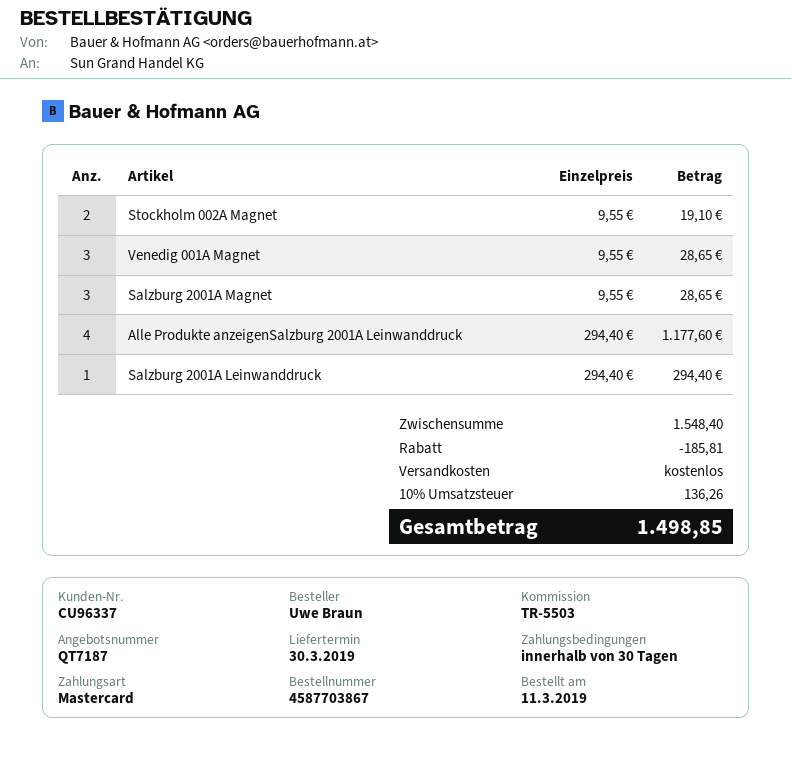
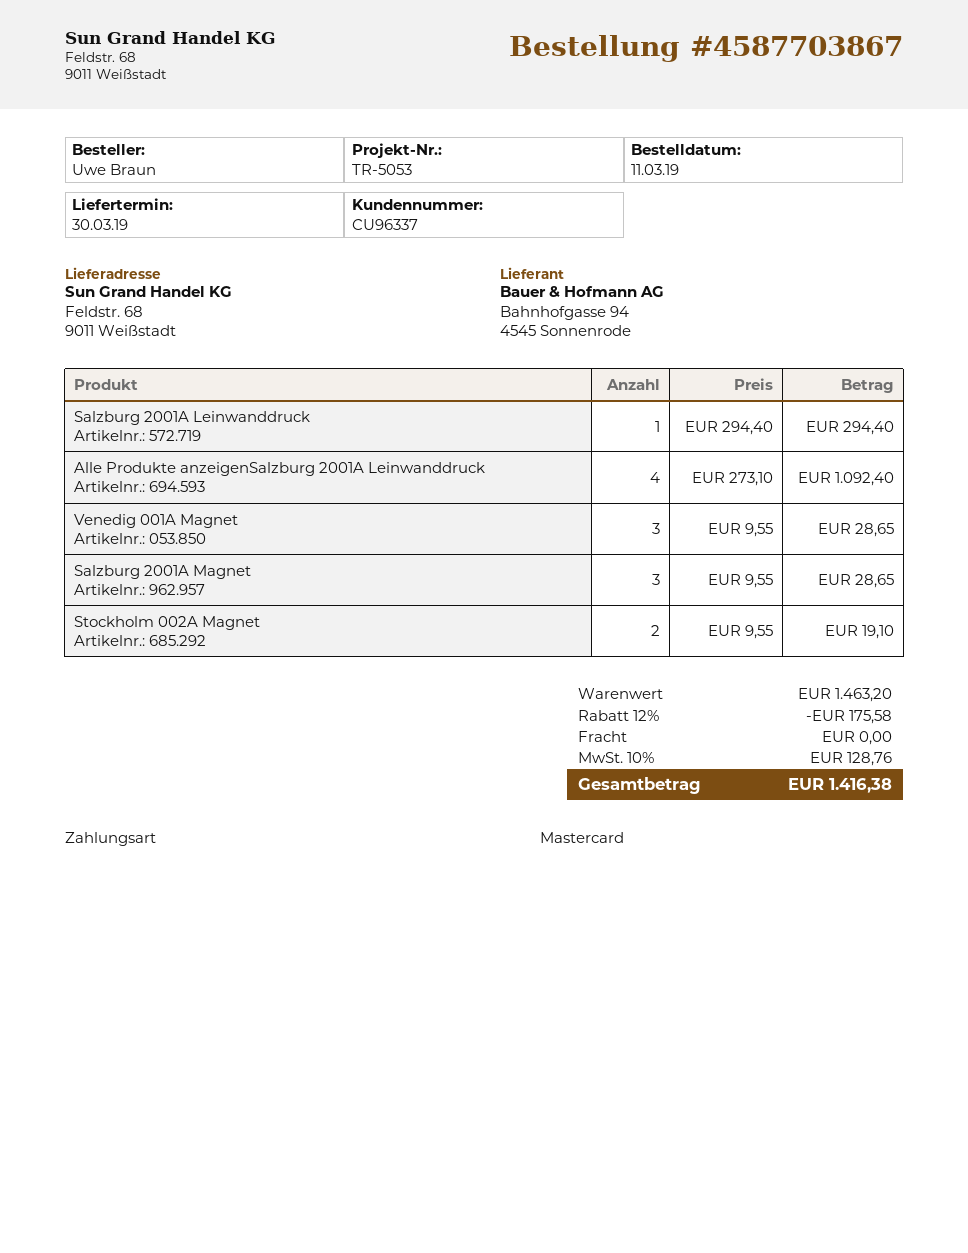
reference: TR-5503 -> TR-5053
Alle Produkte anzeigenSalzburg 2001A Leinwanddruck: 4 x 294.40 = 1177.60 -> 4 x 273.10 = 1092.40
subtotal: 1548.40 -> 1463.20
discount: 185.81 -> 175.58
tax: 10% = 136.26 -> 10% = 128.76
total: 1498.85 -> 1416.38

